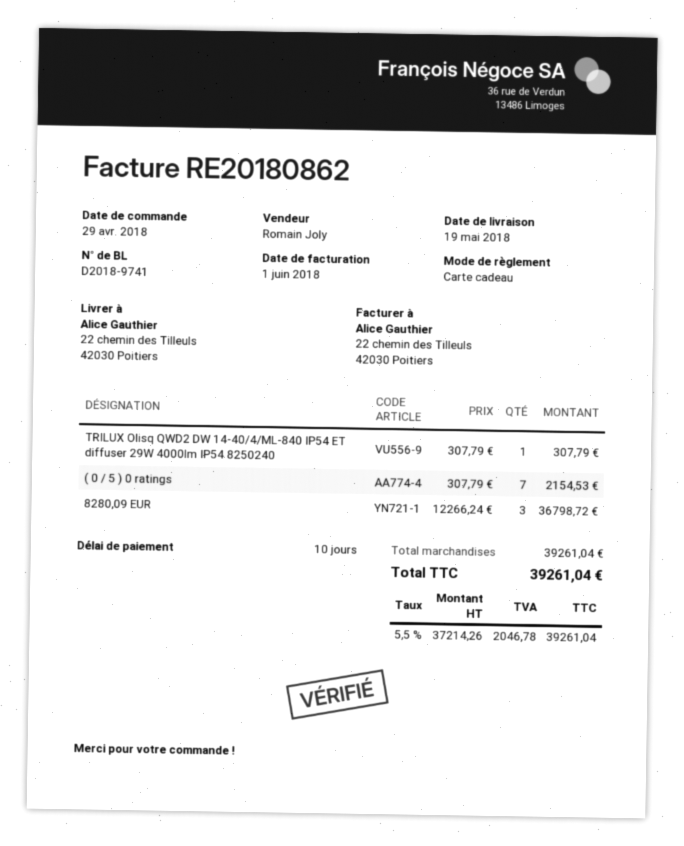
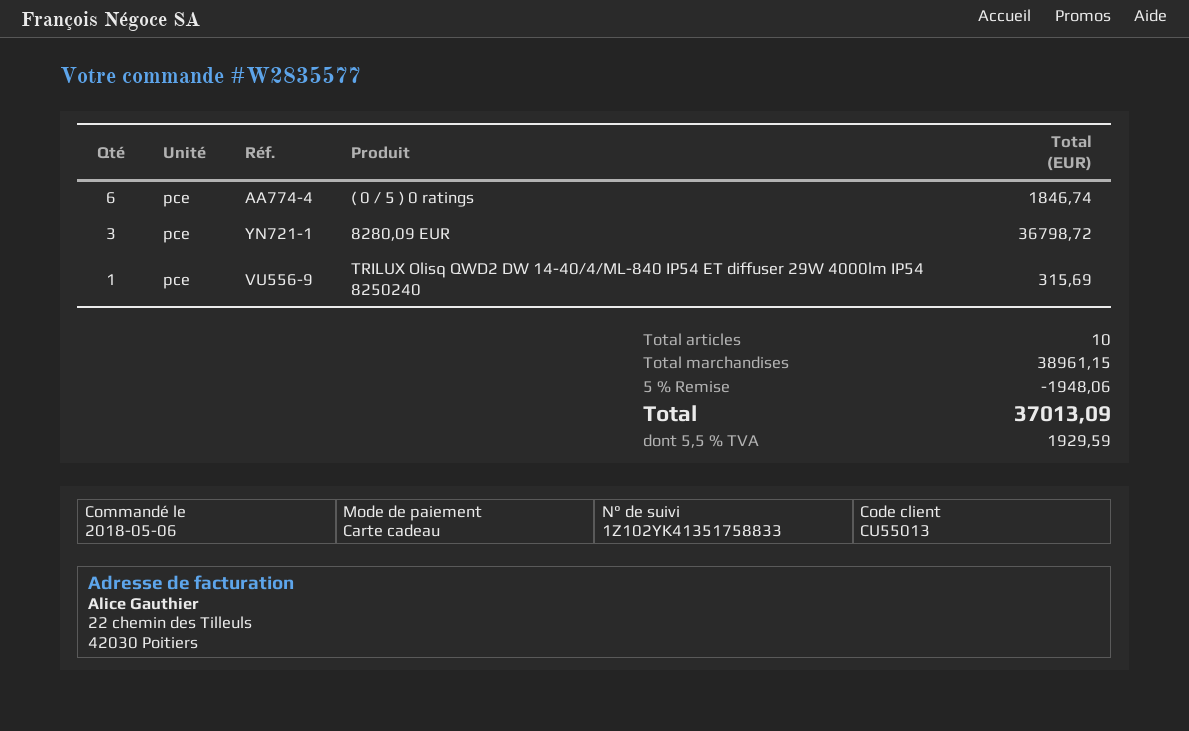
order date: 2018-04-29 -> 2018-05-06
TRILUX Olisq QWD2 DW 14-40/4/ML-840 IP54 ET diffuser 29W 4000lm IP54 8250240: 1 for 307.79 -> 1 for 315.69
( 0 / 5 ) 0 ratings: 7 for 2154.53 -> 6 for 1846.74
subtotal: 39261.04 -> 38961.15
discount: none -> 5% = 1948.06
tax: 5.5% = 2046.78 -> 5.5% = 1929.59
total: 39261.04 -> 37013.09

